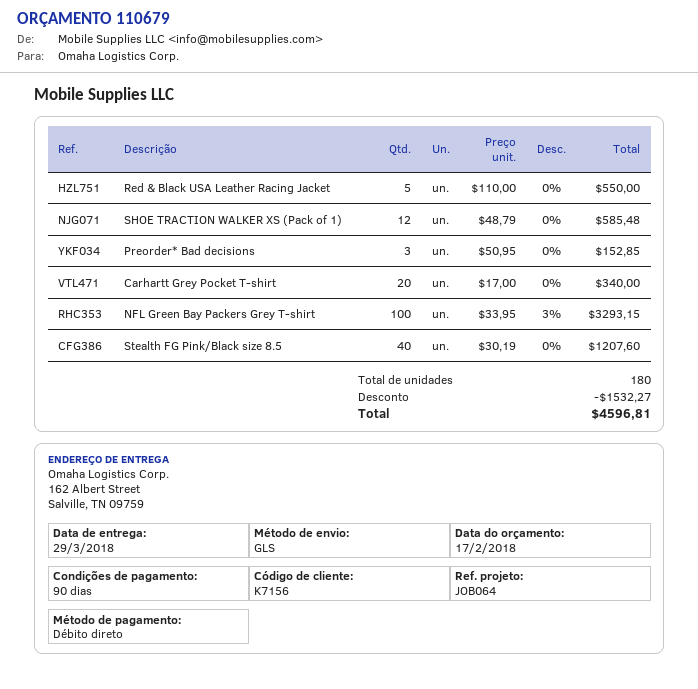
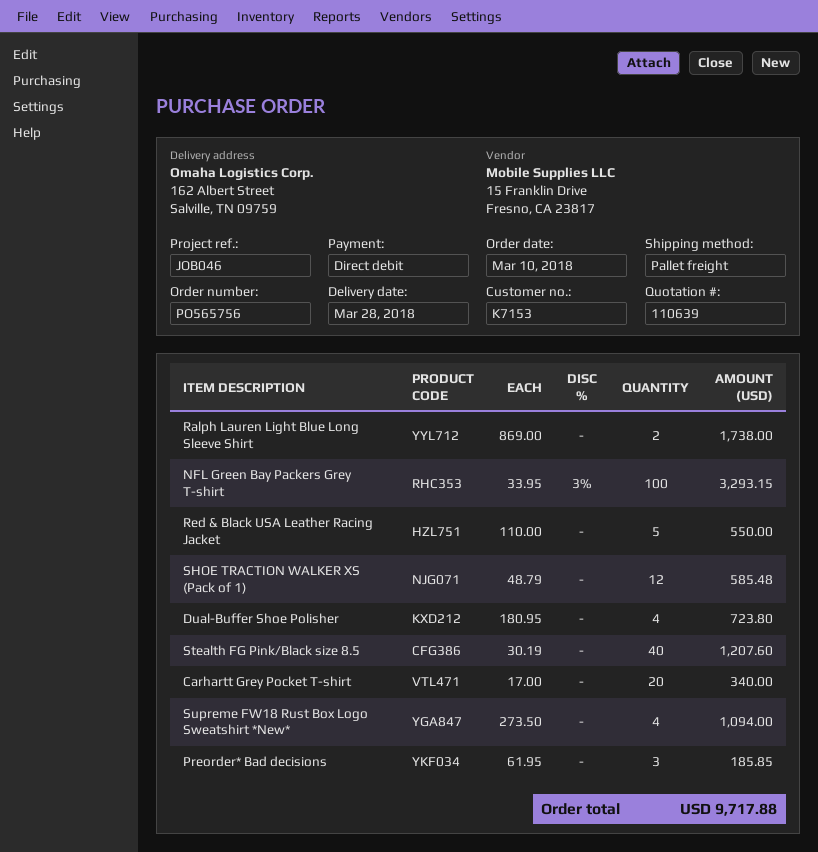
quote number: 110679 -> 110639
delivery date: 2018-03-29 -> 2018-03-28
customer number: K7156 -> K7153
reference: JOB064 -> JOB046
shipping method: GLS -> pallet freight
Preorder* Bad decisions: 3 x 50.95 = 152.85 -> 3 x 61.95 = 185.85
Ralph Lauren Light Blue Long Sleeve Shirt: none -> 2 x 869.00 = 1738.00
Dual-Buffer Shoe Polisher: none -> 4 x 180.95 = 723.80
Supreme FW18 Rust Box Logo Sweatshirt *New*: none -> 4 x 273.50 = 1094.00
discount: 1532.27 -> none
total: 4596.81 -> 9717.88

